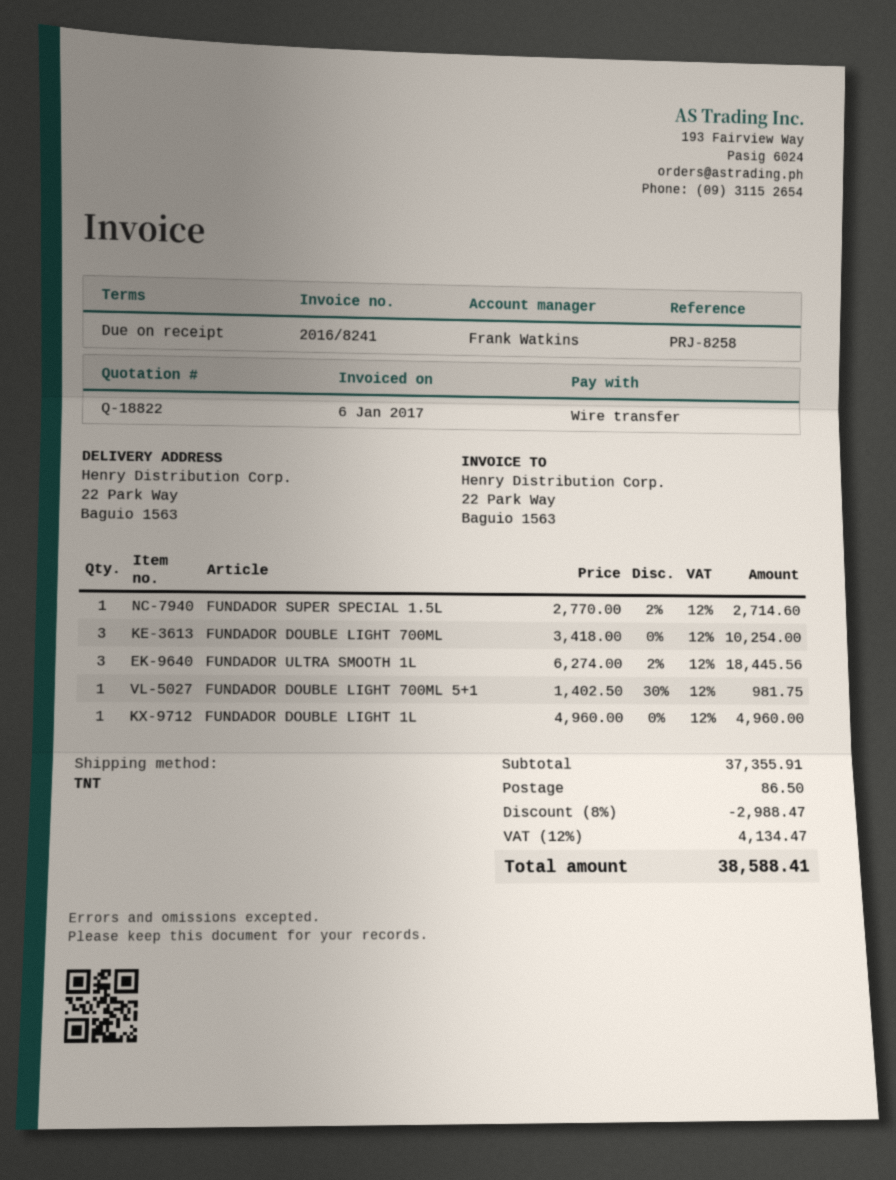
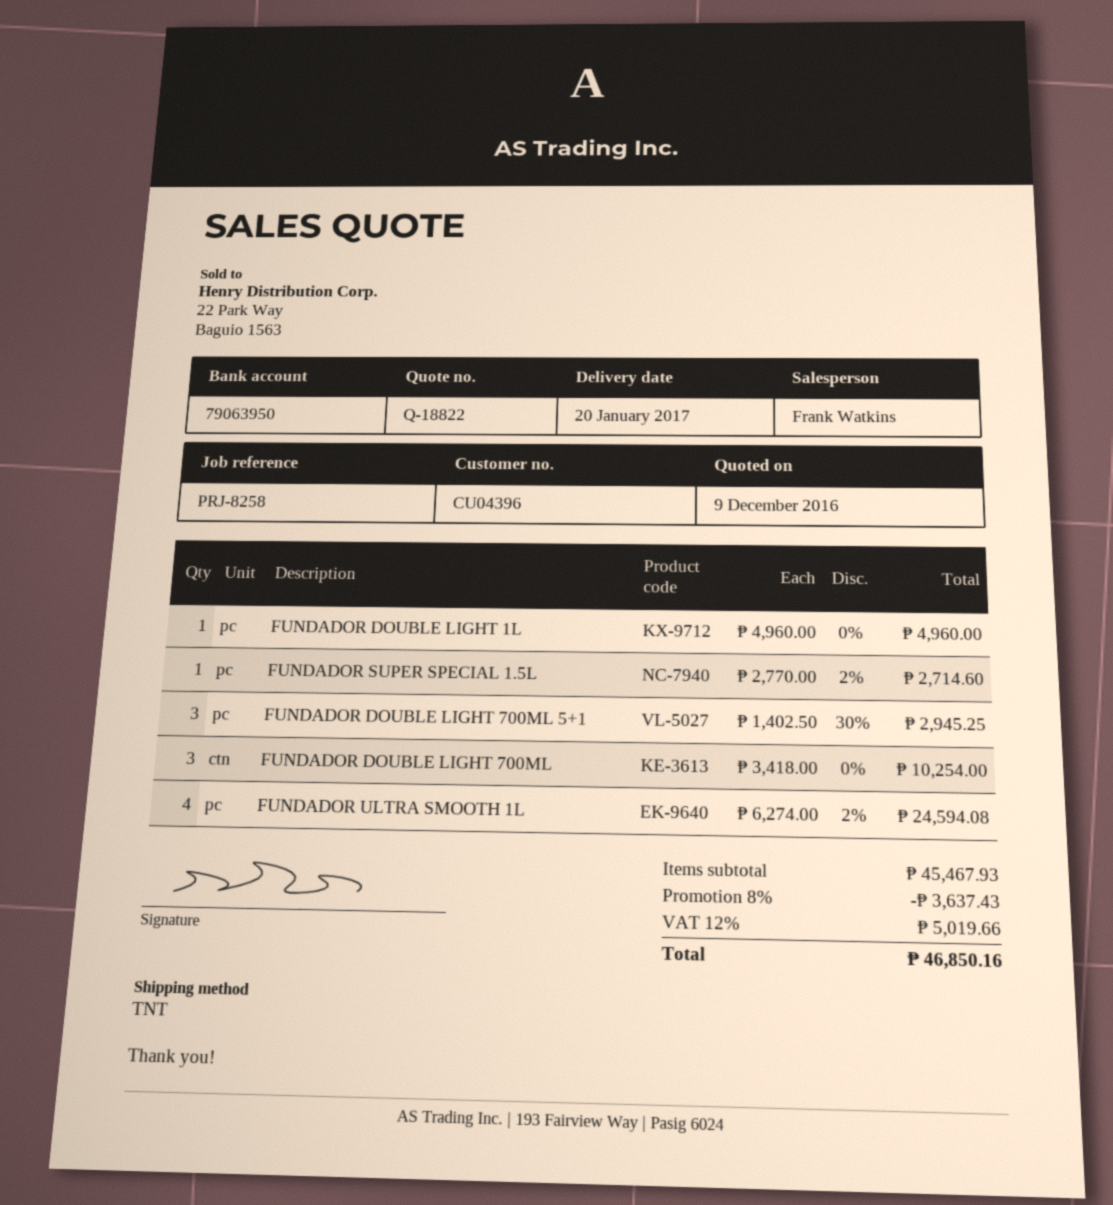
FUNDADOR ULTRA SMOOTH 1L: 3 x 6274.00 - 2% = 18445.56 -> 4 x 6274.00 - 2% = 24594.08
FUNDADOR DOUBLE LIGHT 700ML 5+1: 1 x 1402.50 - 30% = 981.75 -> 3 x 1402.50 - 30% = 2945.25
subtotal: 37355.91 -> 45467.93
discount: 8% = 2988.47 -> 8% = 3637.43
shipping: 86.50 -> none
tax: 12% = 4134.47 -> 12% = 5019.66
total: 38588.41 -> 46850.16

